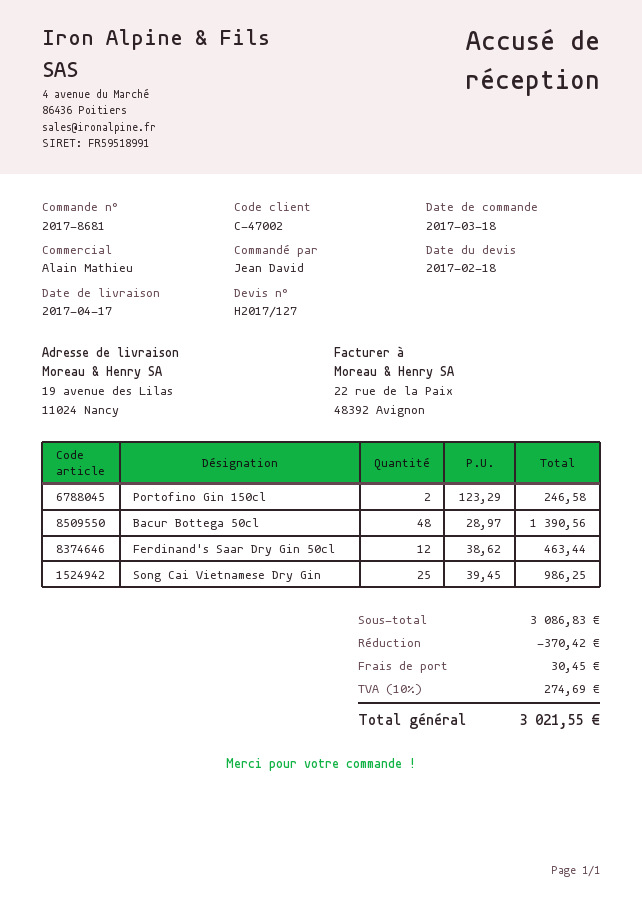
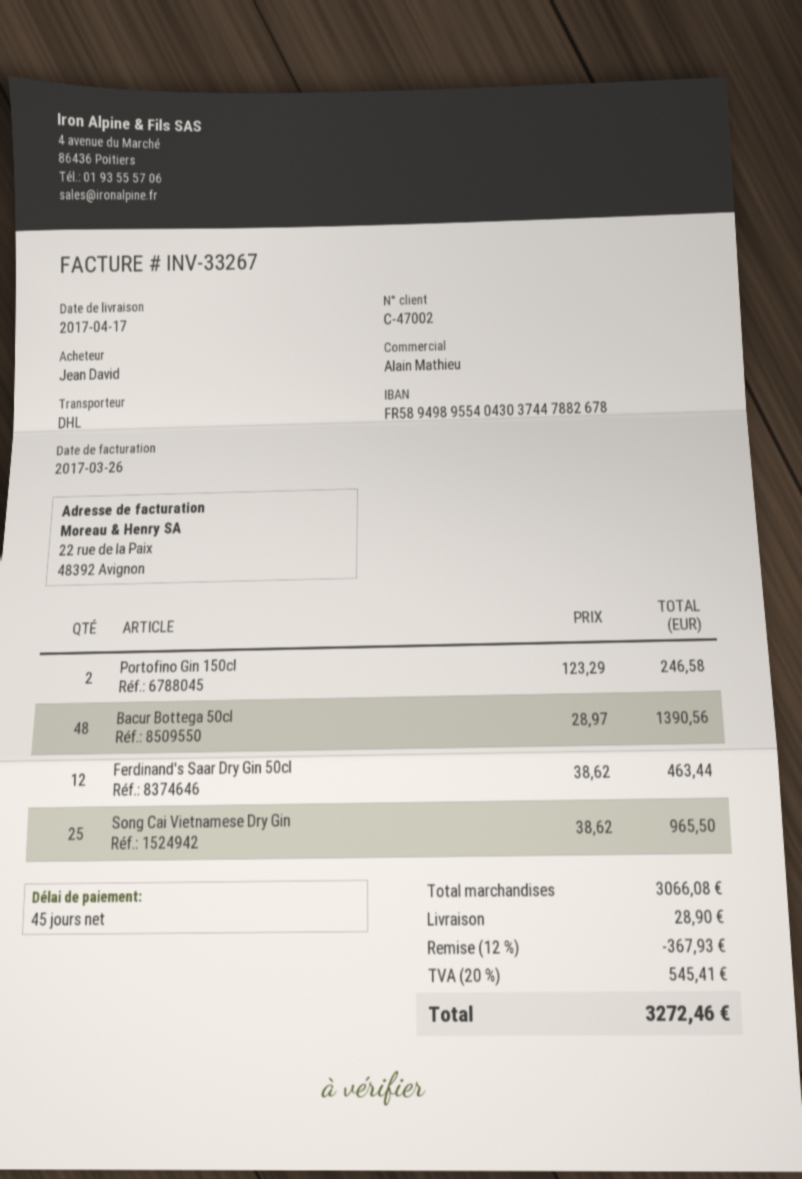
Song Cai Vietnamese Dry Gin: 25 x 39.45 = 986.25 -> 25 x 38.62 = 965.50
subtotal: 3086.83 -> 3066.08
discount: 370.42 -> 367.93
shipping: 30.45 -> 28.90
tax: 10% = 274.69 -> 20% = 545.41
total: 3021.55 -> 3272.46

